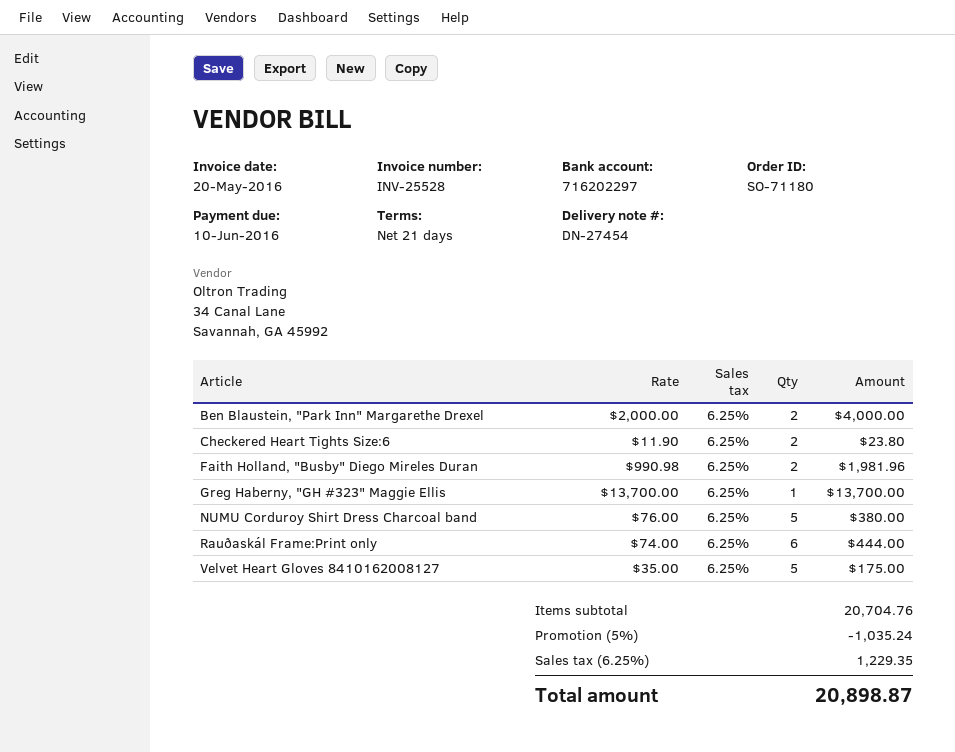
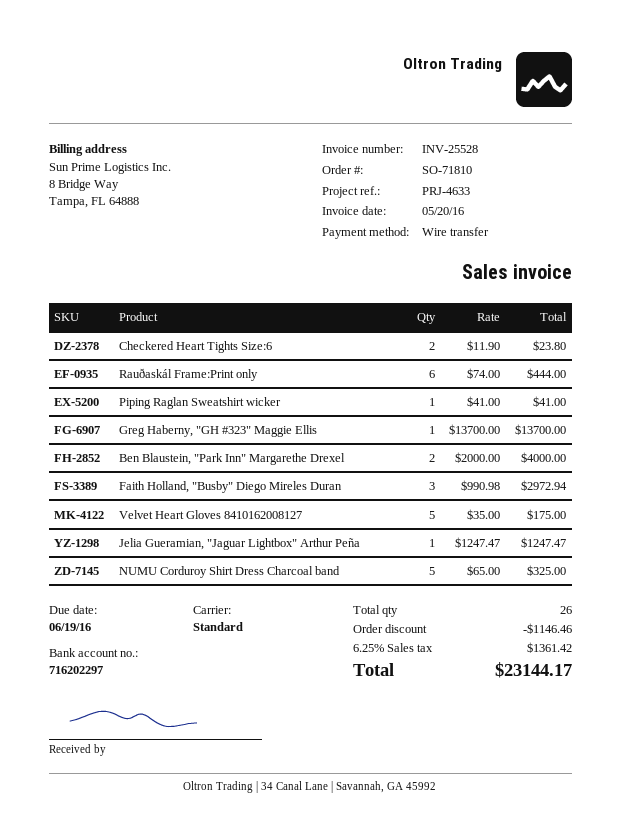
order number: SO-71180 -> SO-71810
due date: 2016-06-10 -> 2016-06-19
Faith Holland, "Busby" Diego Mireles Duran: 2 x 990.98 = 1981.96 -> 3 x 990.98 = 2972.94
NUMU Corduroy Shirt Dress Charcoal band: 5 x 76.00 = 380.00 -> 5 x 65.00 = 325.00
Piping Raglan Sweatshirt wicker: none -> 1 x 41.00 = 41.00
Jelia Gueramian, "Jaguar Lightbox" Arthur Peña: none -> 1 x 1247.47 = 1247.47
discount: 1035.24 -> 1146.46
tax: 6.25% = 1229.35 -> 6.25% = 1361.42
total: 20898.87 -> 23144.17

